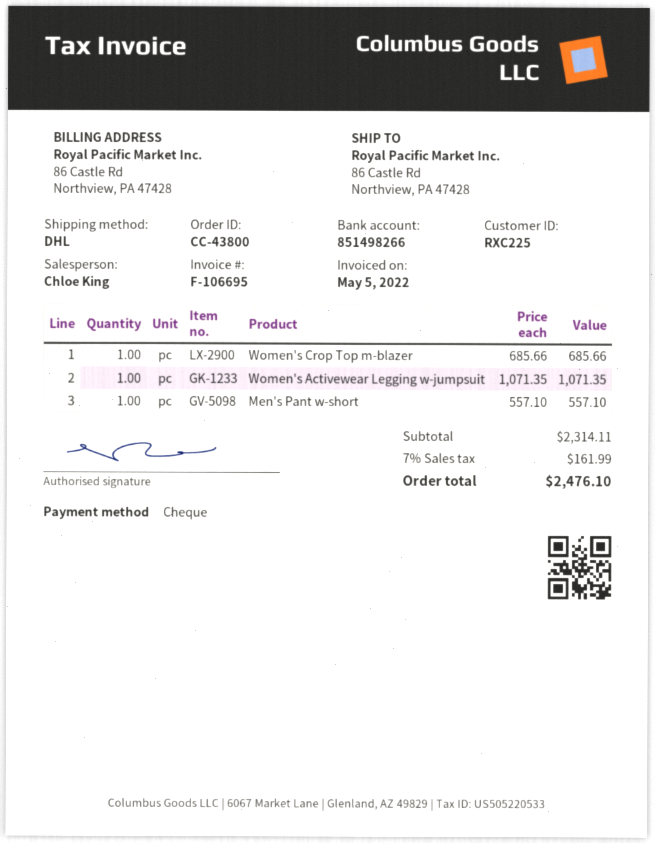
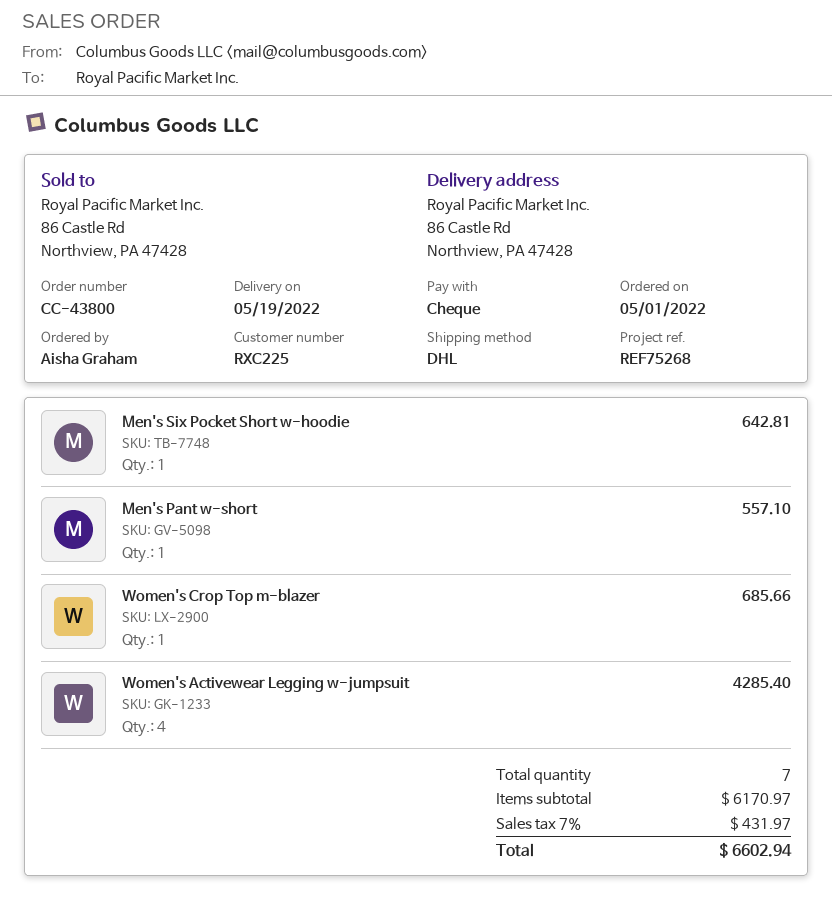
Women's Activewear Legging w-jumpsuit: 1 for 1071.35 -> 4 for 4285.40
Men's Six Pocket Short w-hoodie: none -> 1 for 642.81
subtotal: 2314.11 -> 6170.97
tax: 7% = 161.99 -> 7% = 431.97
total: 2476.10 -> 6602.94

